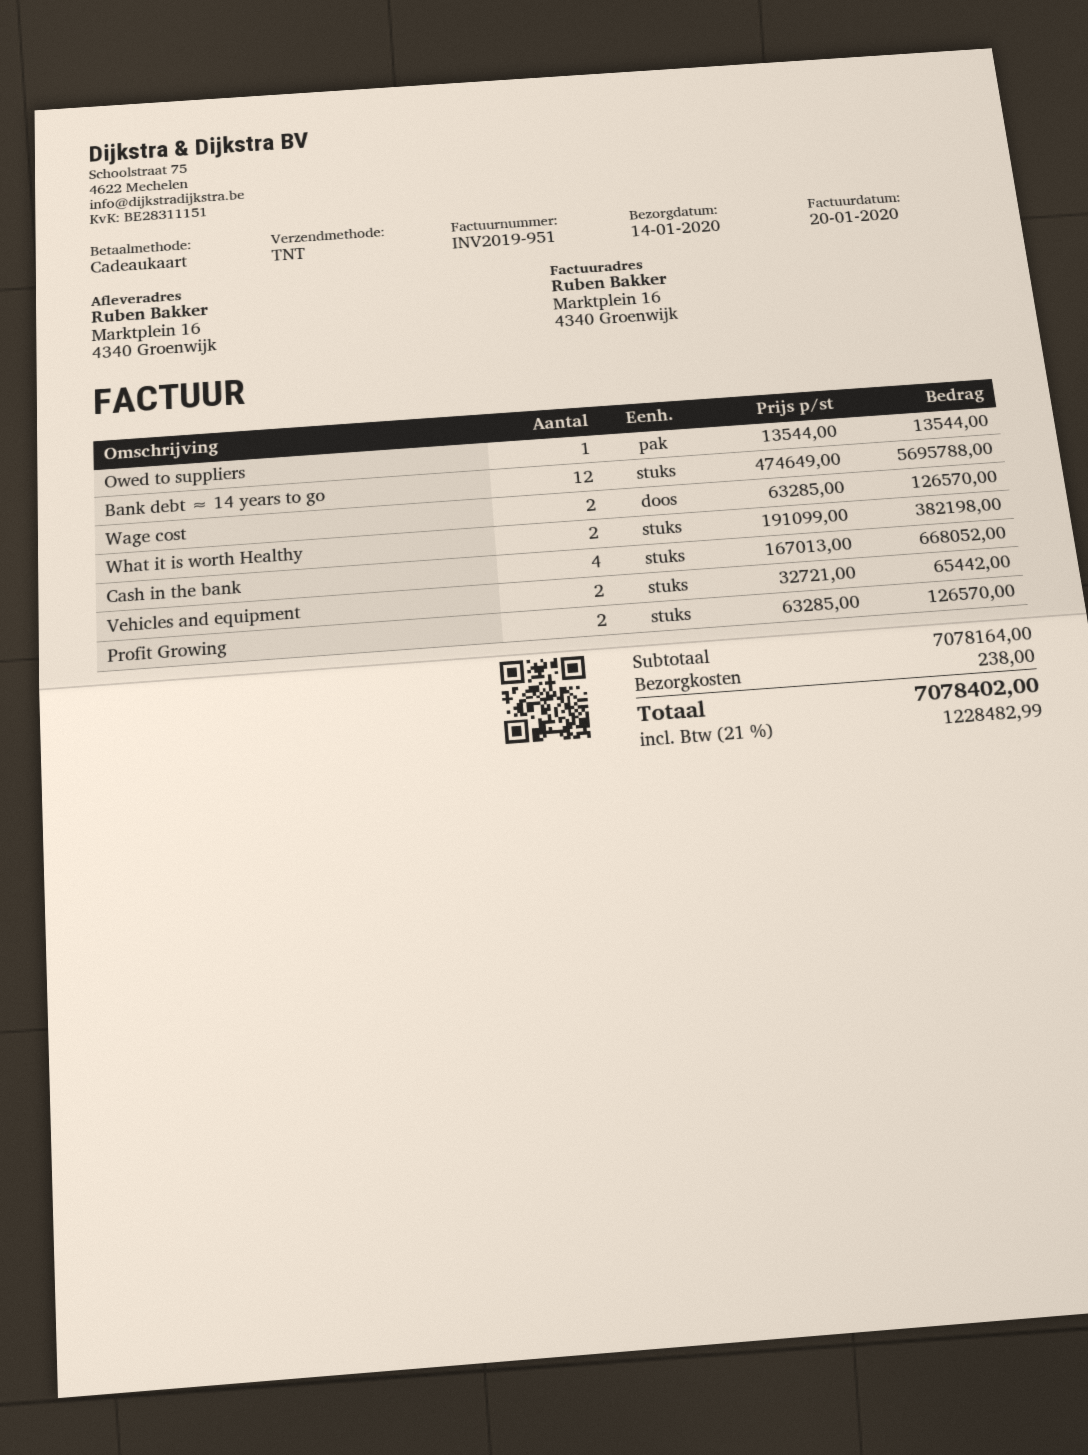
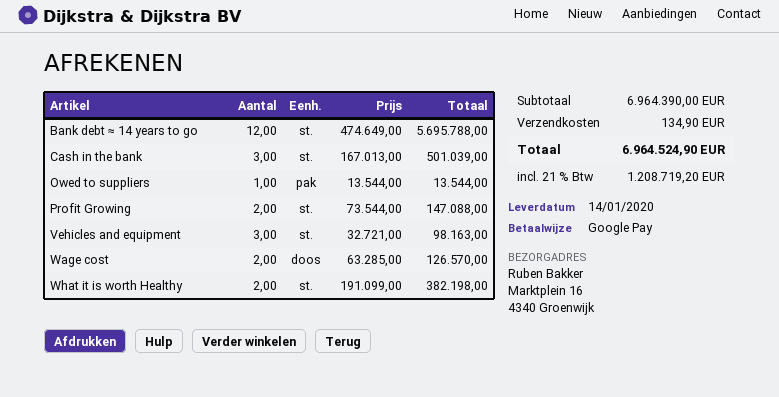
payment method: gift card -> Google Pay
Cash in the bank: 4 x 167013.00 = 668052.00 -> 3 x 167013.00 = 501039.00
Vehicles and equipment: 2 x 32721.00 = 65442.00 -> 3 x 32721.00 = 98163.00
Profit Growing: 2 x 63285.00 = 126570.00 -> 2 x 73544.00 = 147088.00
subtotal: 7078164.00 -> 6964390.00
shipping: 238.00 -> 134.90
tax: 21% = 1228482.99 -> 21% = 1208719.20
total: 7078402.00 -> 6964524.90

